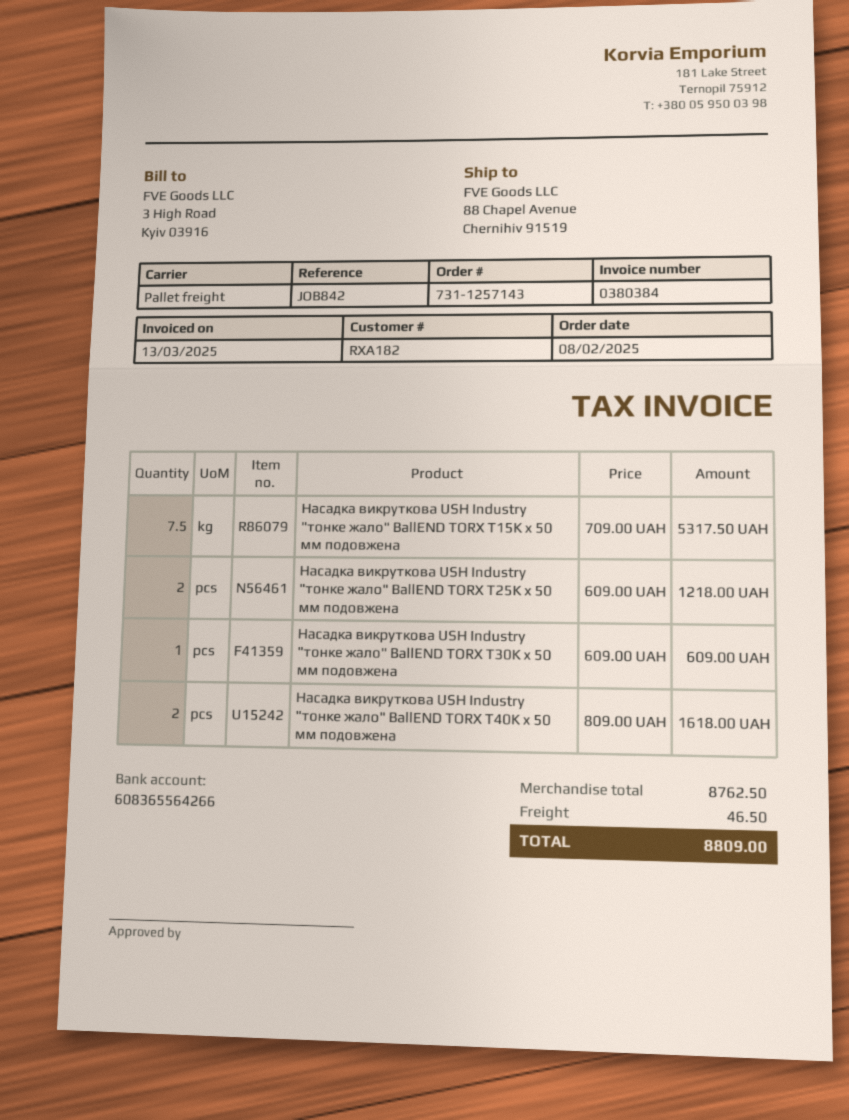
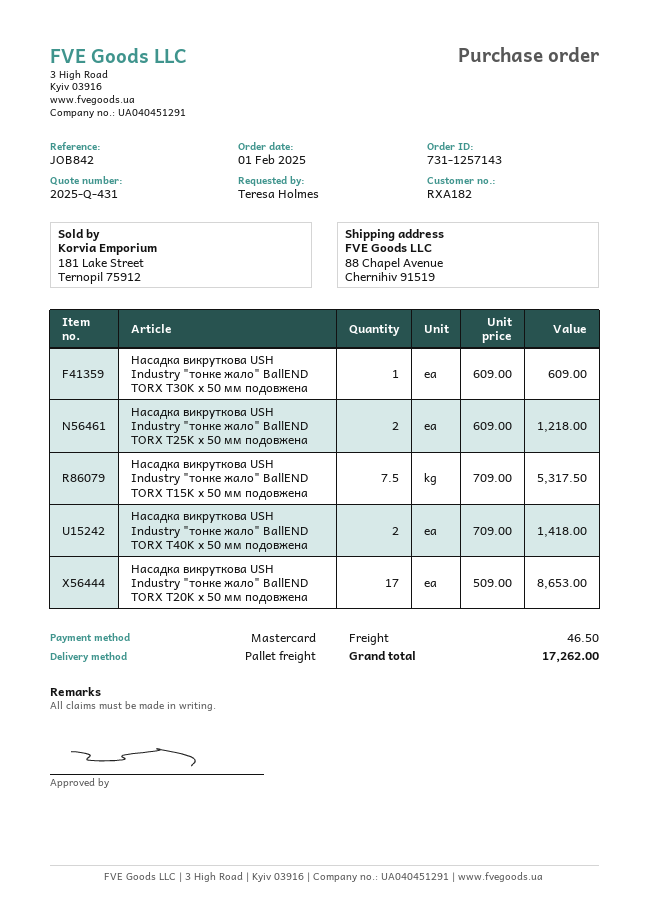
order date: 2025-02-08 -> 2025-02-01
Насадка викруткова USH Industry "тонке жало" BallEND TORX T40K x 50 мм подовжена: 2 x 809.00 = 1618.00 -> 2 x 709.00 = 1418.00
Насадка викруткова USH Industry "тонке жало" BallEND TORX T20K x 50 мм подовжена: none -> 17 x 509.00 = 8653.00
total: 8809.00 -> 17262.00

